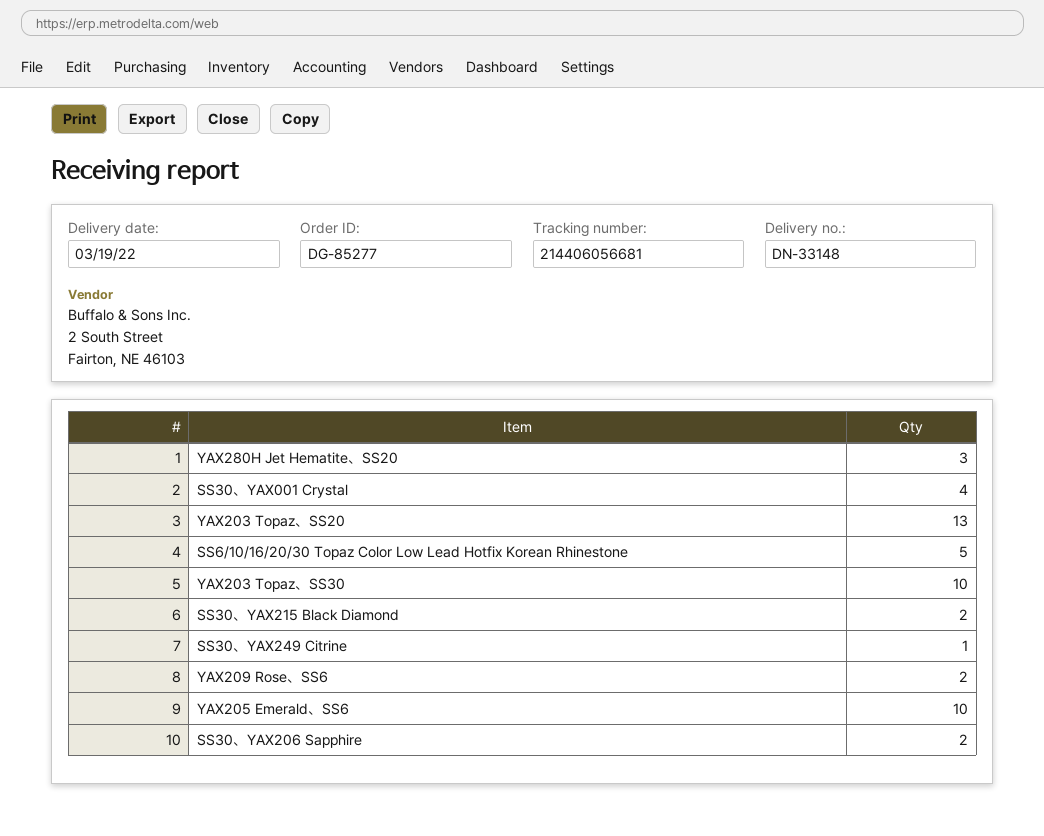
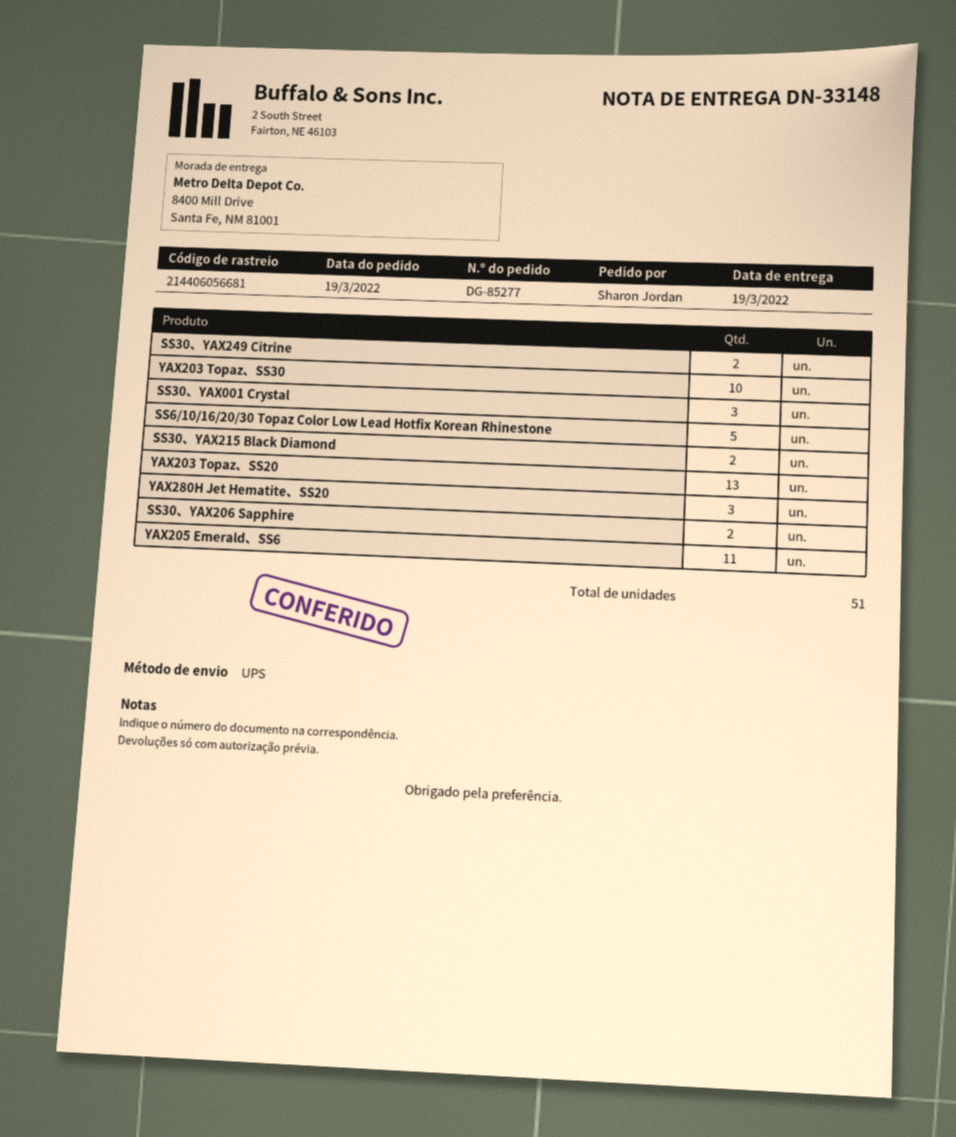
SS30、YAX001 Crystal: 4 -> 3
SS30、YAX249 Citrine: 1 -> 2
YAX209 Rose、SS6: 2 -> none
YAX205 Emerald、SS6: 10 -> 11

